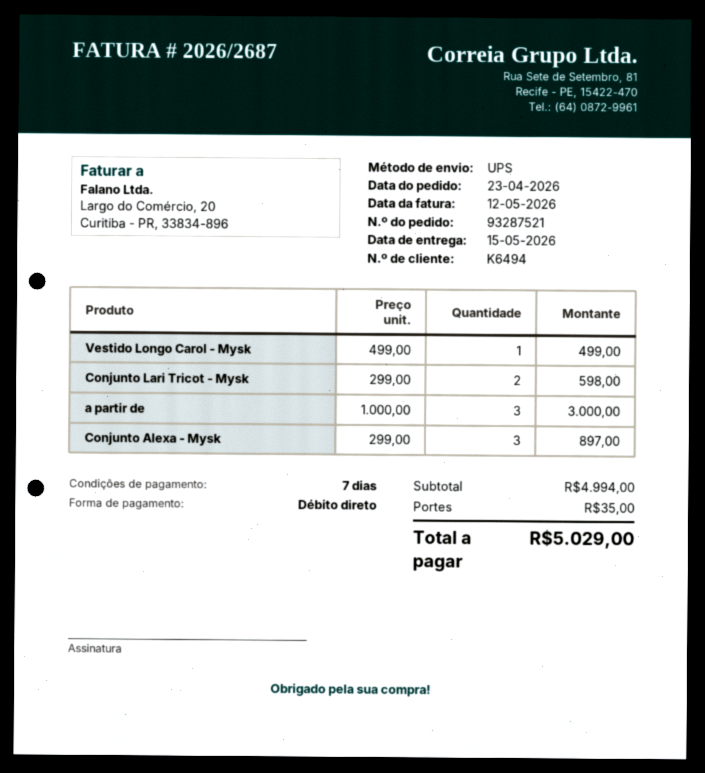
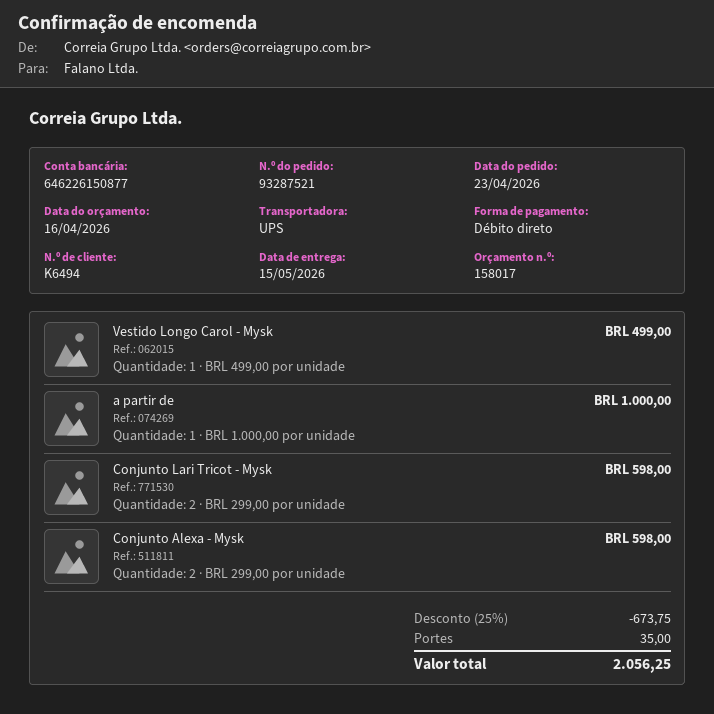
a partir de: 3 x 1000.00 = 3000.00 -> 1 x 1000.00 = 1000.00
Conjunto Alexa - Mysk: 3 x 299.00 = 897.00 -> 2 x 299.00 = 598.00
discount: none -> 25% = 673.75
total: 5029.00 -> 2056.25

